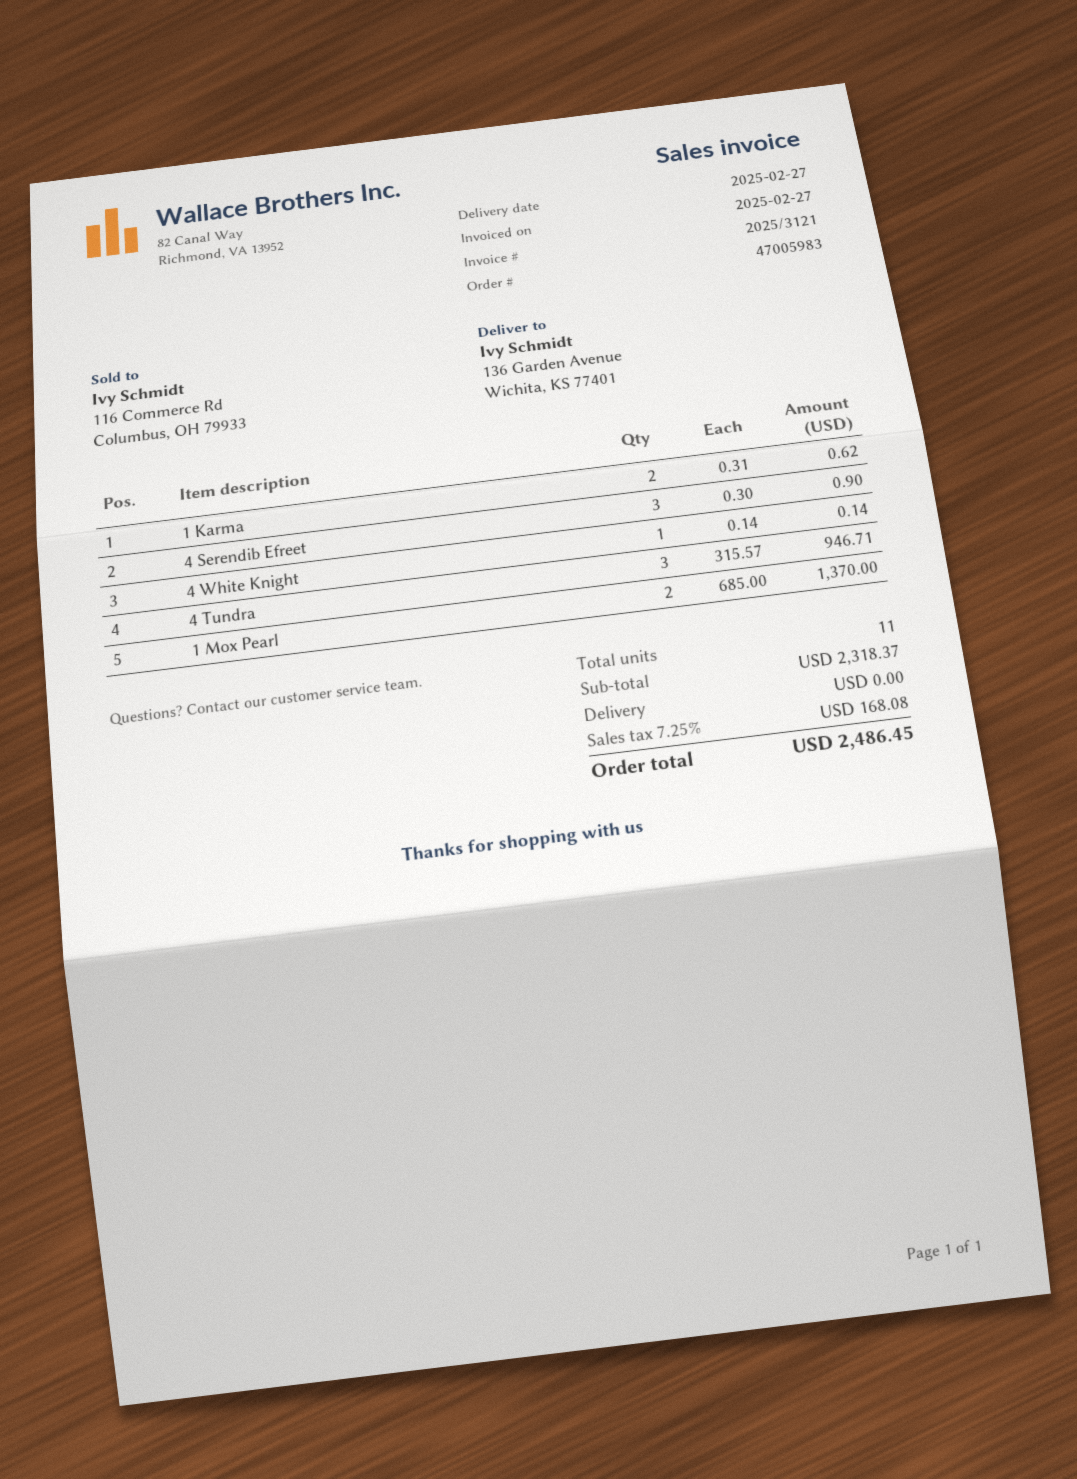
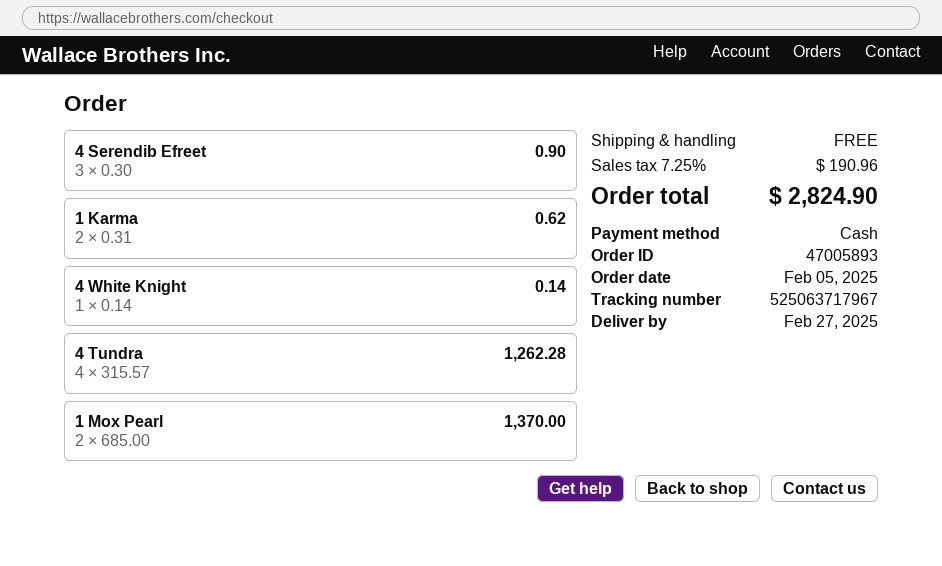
order number: 47005983 -> 47005893
4 Tundra: 3 x 315.57 = 946.71 -> 4 x 315.57 = 1262.28
tax: 7.25% = 168.08 -> 7.25% = 190.96
total: 2486.45 -> 2824.90

